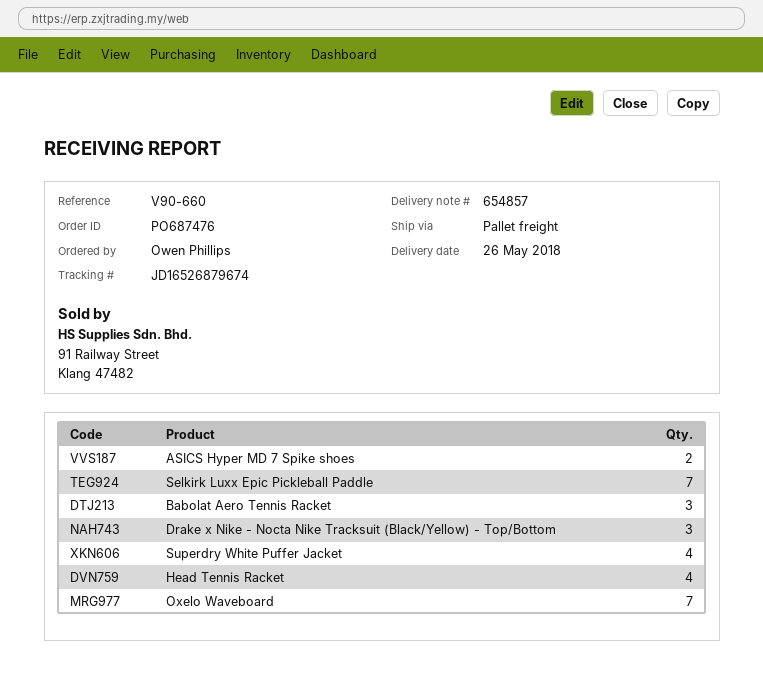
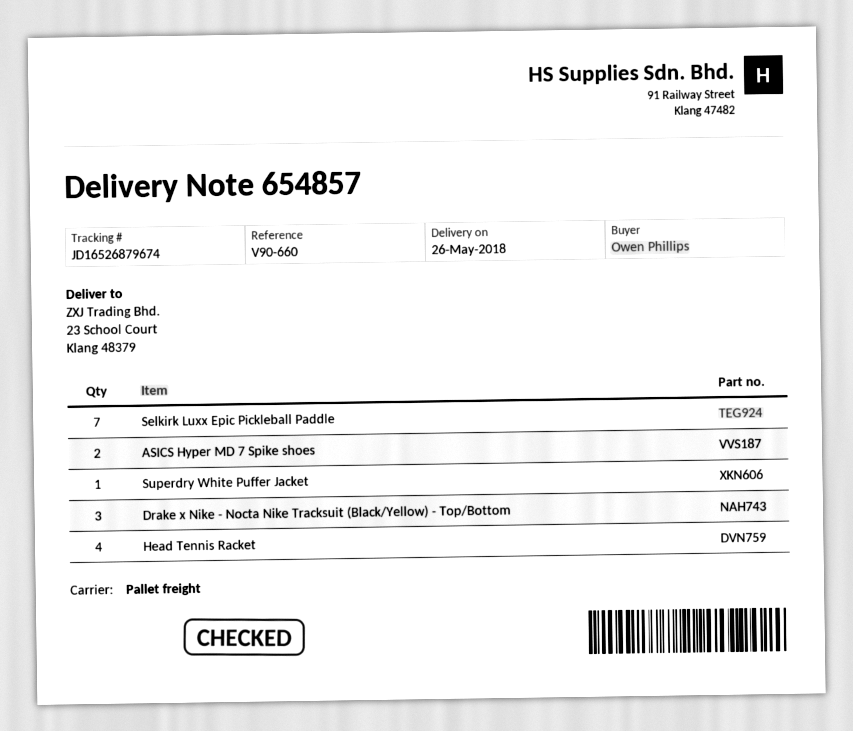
Babolat Aero Tennis Racket: 3 -> none
Superdry White Puffer Jacket: 4 -> 1
Oxelo Waveboard: 7 -> none

